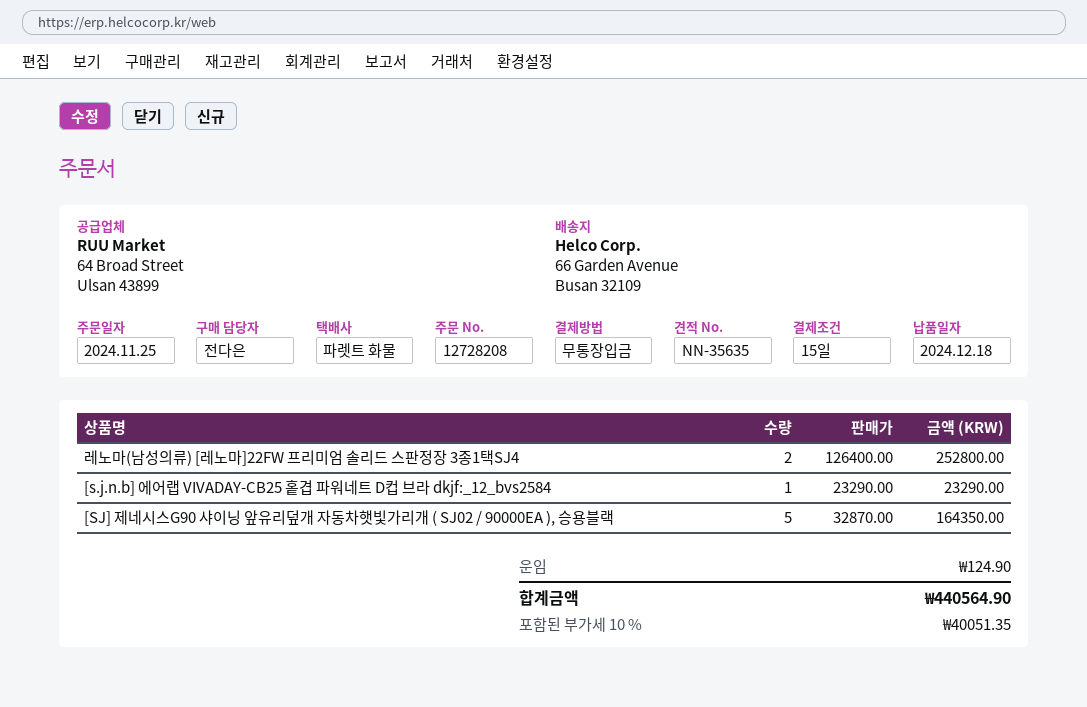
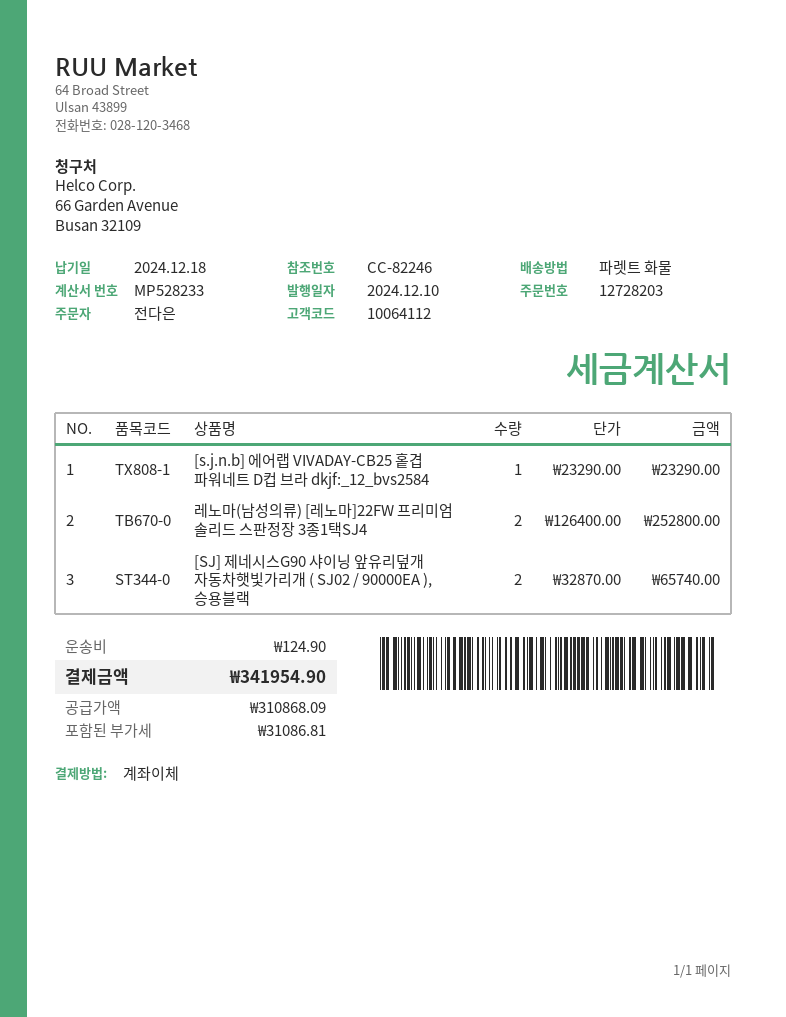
order number: 12728208 -> 12728203
[SJ] 제네시스G90 샤이닝 앞유리덮개 자동차햇빛가리개 ( SJ02 / 90000EA ), 승용블랙: 5 x 32870.00 = 164350.00 -> 2 x 32870.00 = 65740.00
tax: 40051.35 -> 31086.81
total: 440564.90 -> 341954.90

